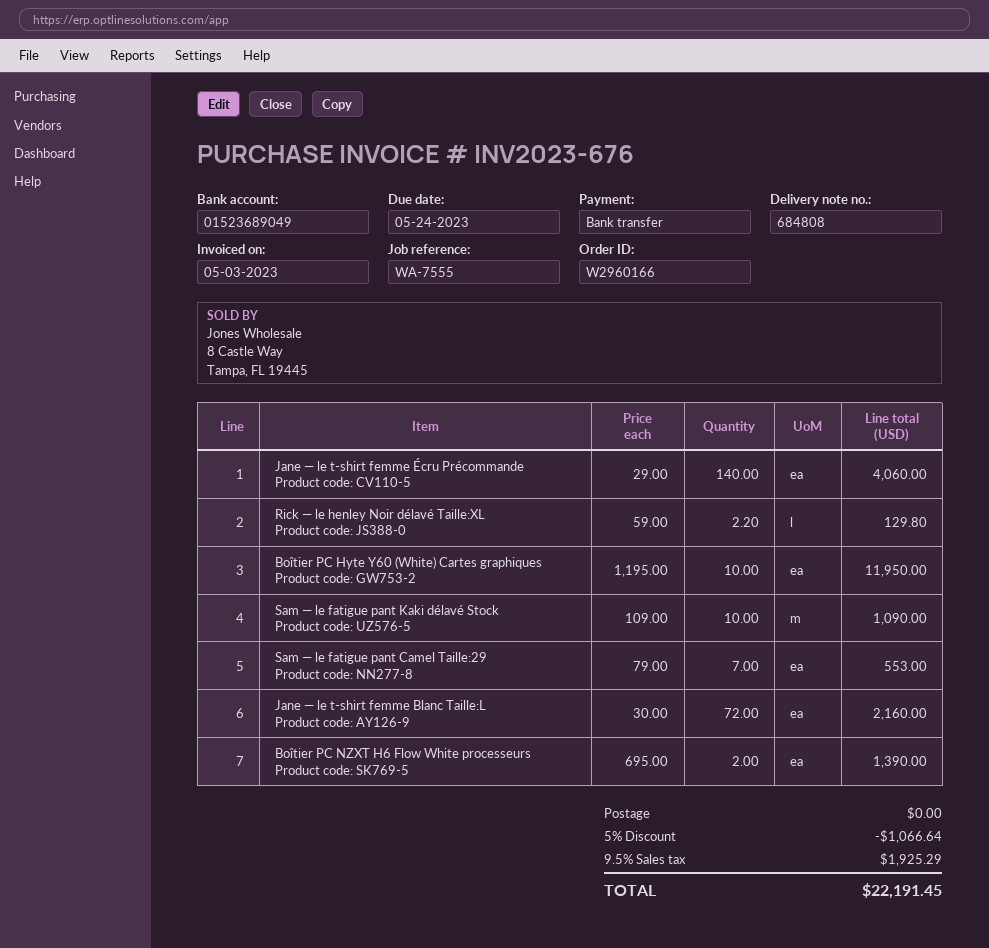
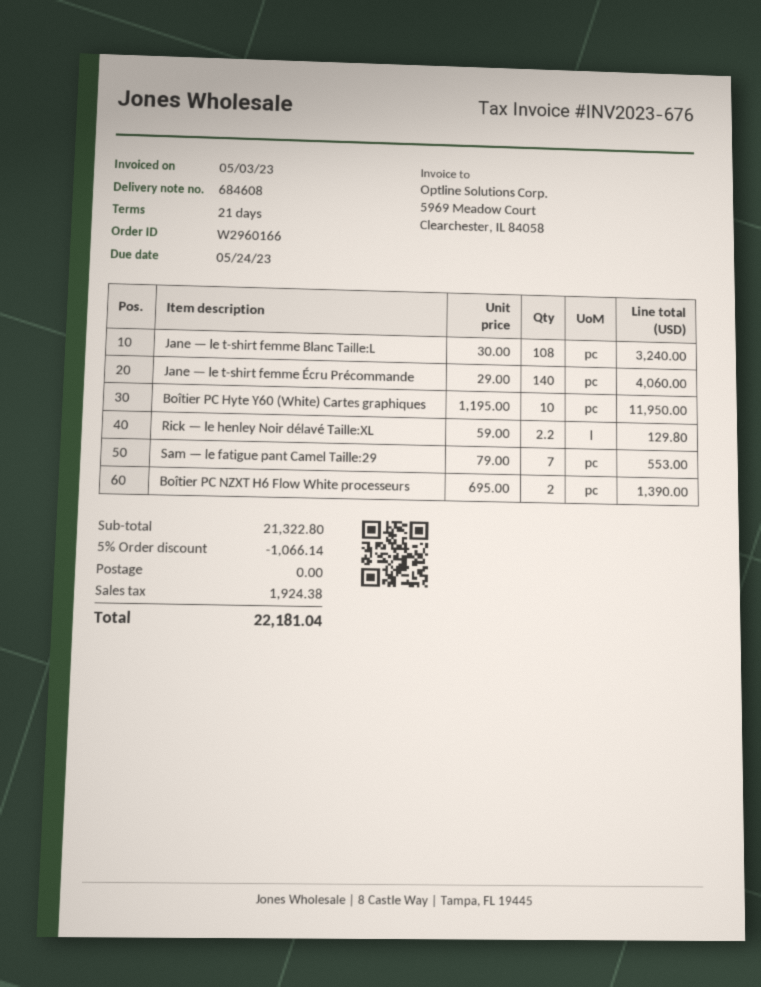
delivery note number: 684808 -> 684608
Sam — le fatigue pant Kaki délavé Stock: 10 x 109.00 = 1090.00 -> none
Jane — le t-shirt femme Blanc Taille:L: 72 x 30.00 = 2160.00 -> 108 x 30.00 = 3240.00
discount: 5% = 1066.64 -> 5% = 1066.14
tax: 1925.29 -> 1924.38
total: 22191.45 -> 22181.04

